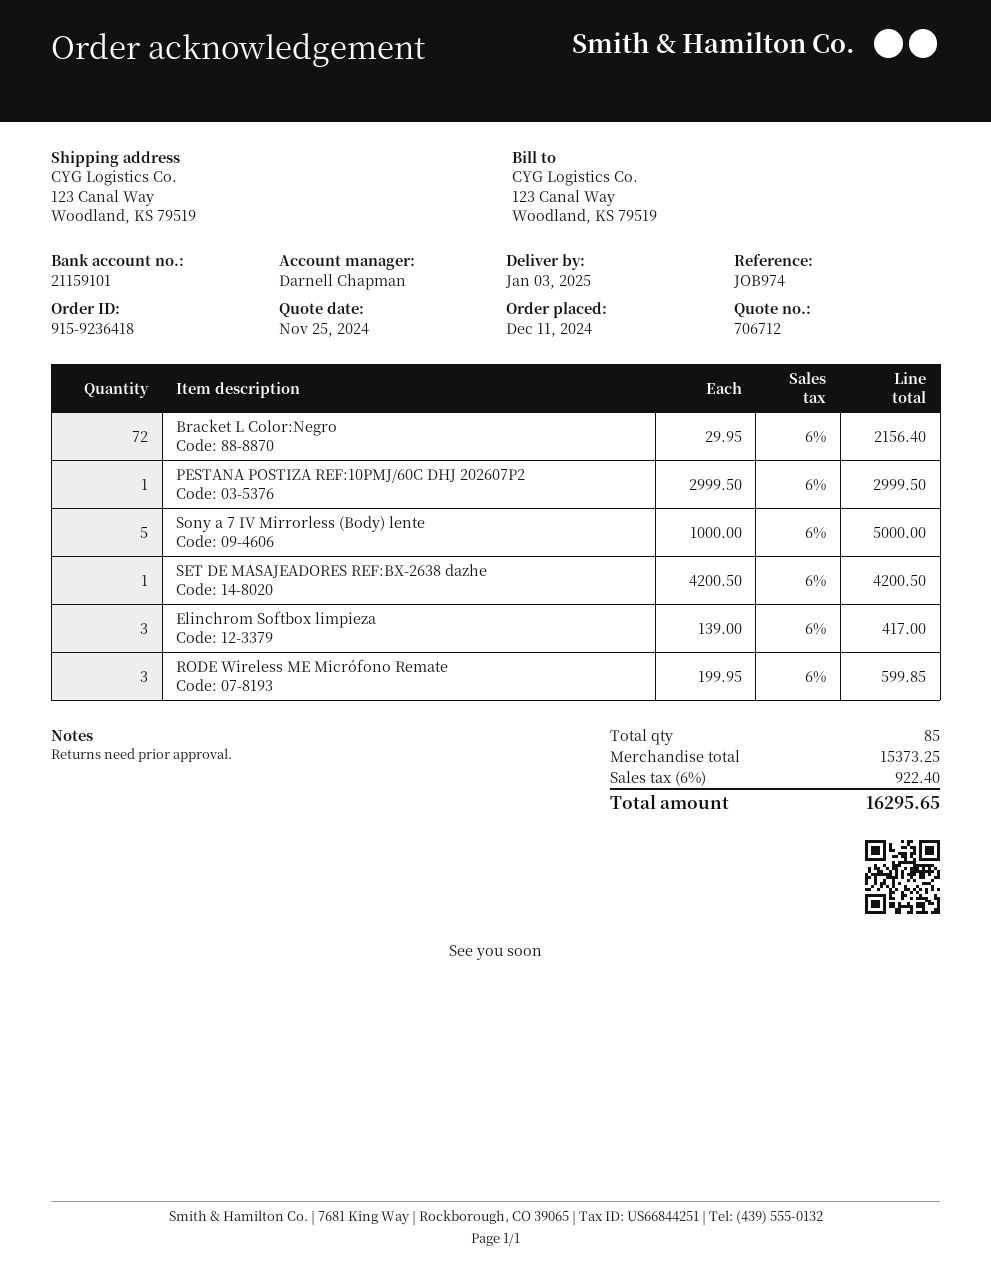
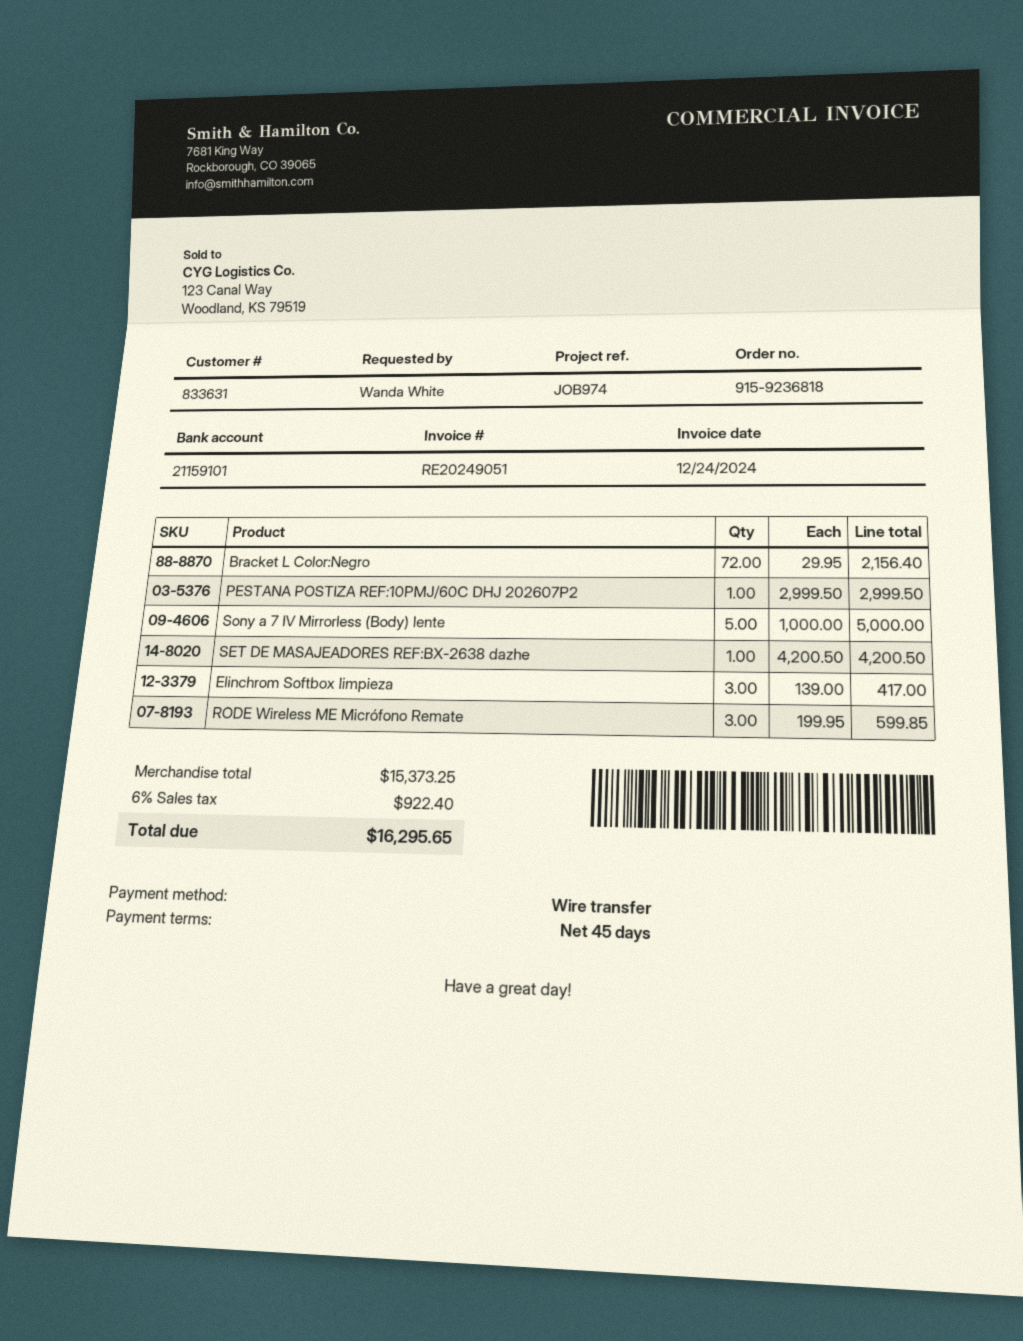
order number: 915-9236418 -> 915-9236818

